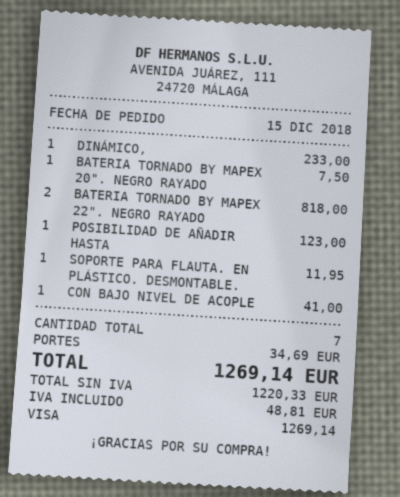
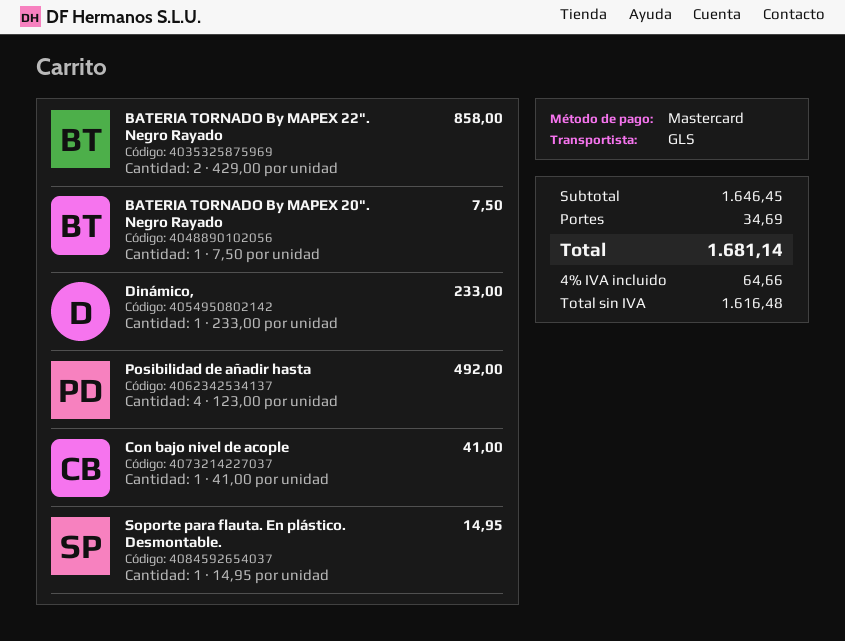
payment method: Visa -> Mastercard
BATERIA TORNADO BY MAPEX 22". NEGRO RAYADO: 2 for 818.00 -> 2 for 858.00
POSIBILIDAD DE AÑADIR HASTA: 1 for 123.00 -> 4 for 492.00
SOPORTE PARA FLAUTA. EN PLÁSTICO. DESMONTABLE.: 1 for 11.95 -> 1 for 14.95
net: 1220.33 -> 1616.48
tax: 48.81 -> 64.66
total: 1269.14 -> 1681.14

